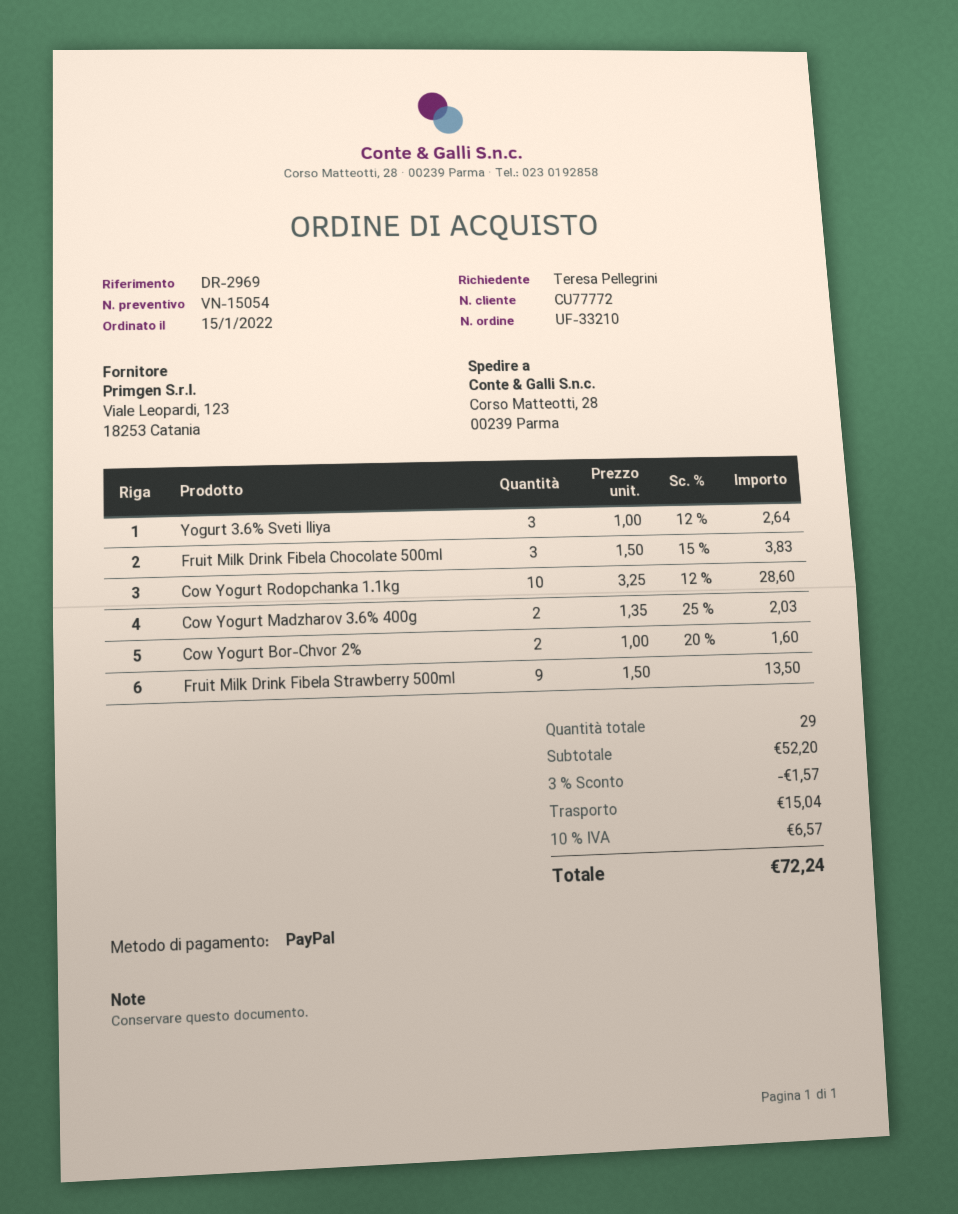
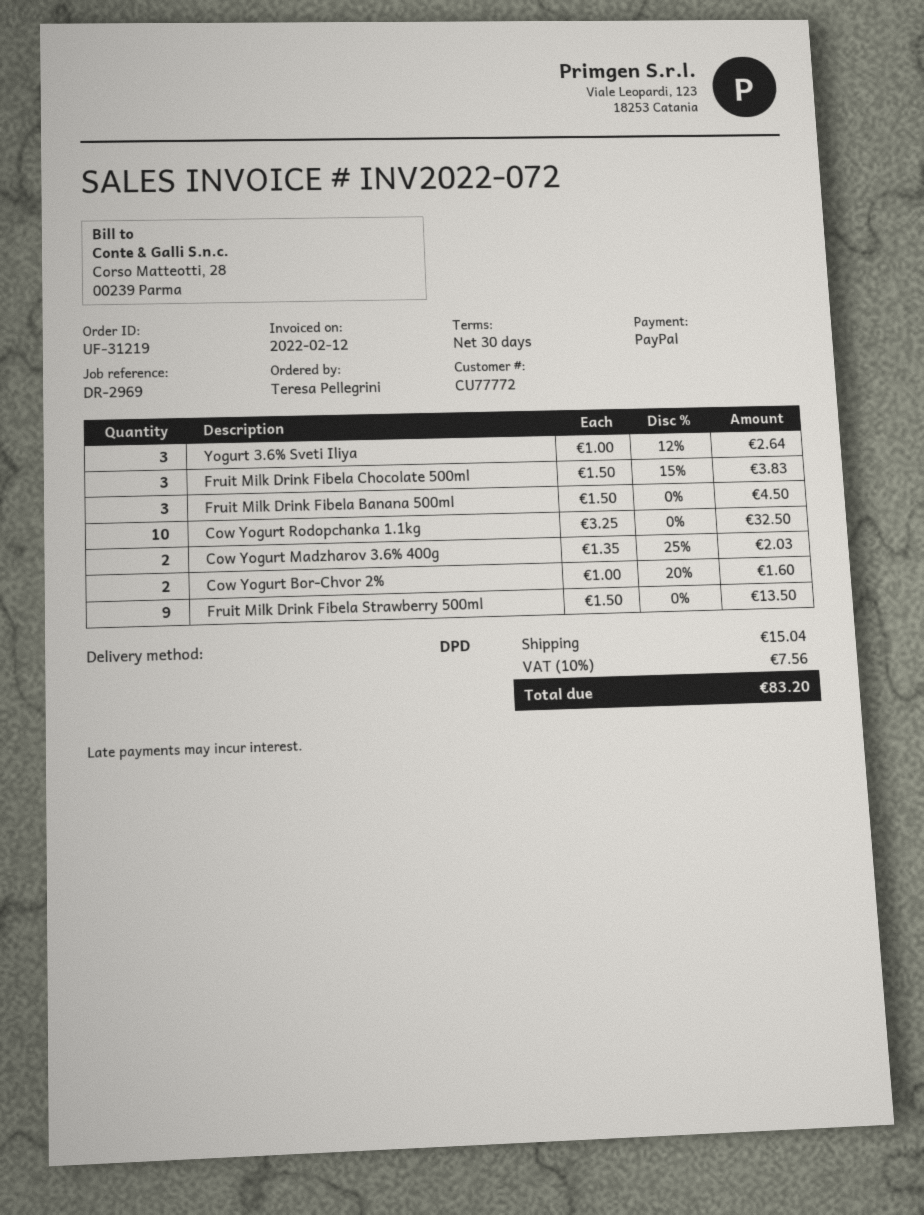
order number: UF-33210 -> UF-31219
Cow Yogurt Rodopchanka 1.1kg: 10 x 3.25 - 12% = 28.60 -> 10 x 3.25 = 32.50
Fruit Milk Drink Fibela Banana 500ml: none -> 3 x 1.50 = 4.50
discount: 3% = 1.57 -> none
tax: 10% = 6.57 -> 10% = 7.56
total: 72.24 -> 83.20

